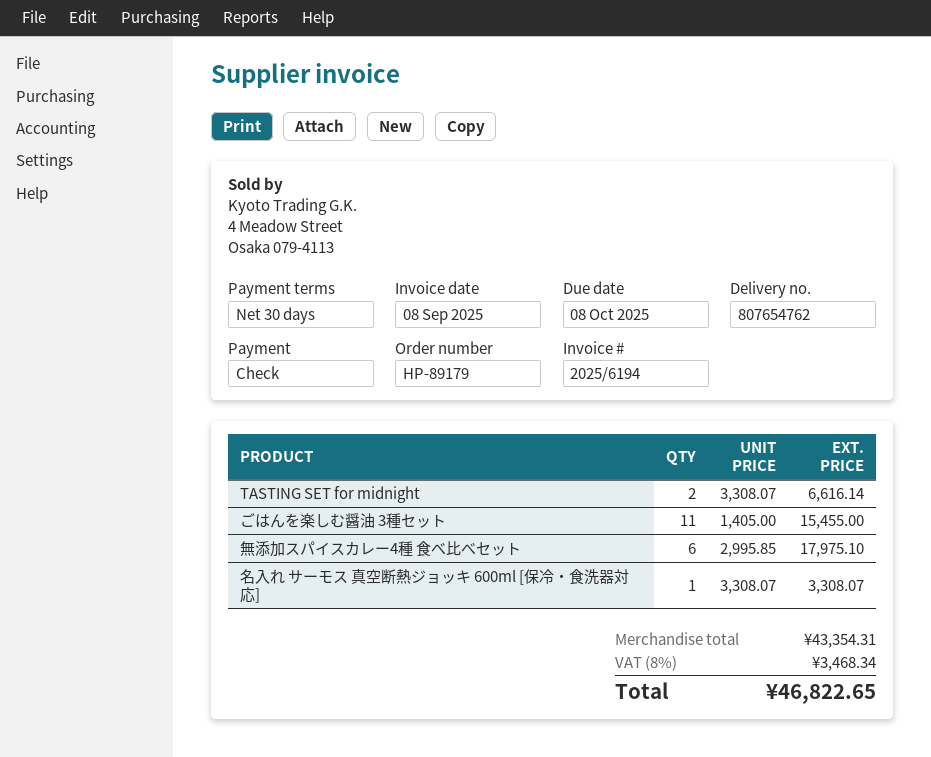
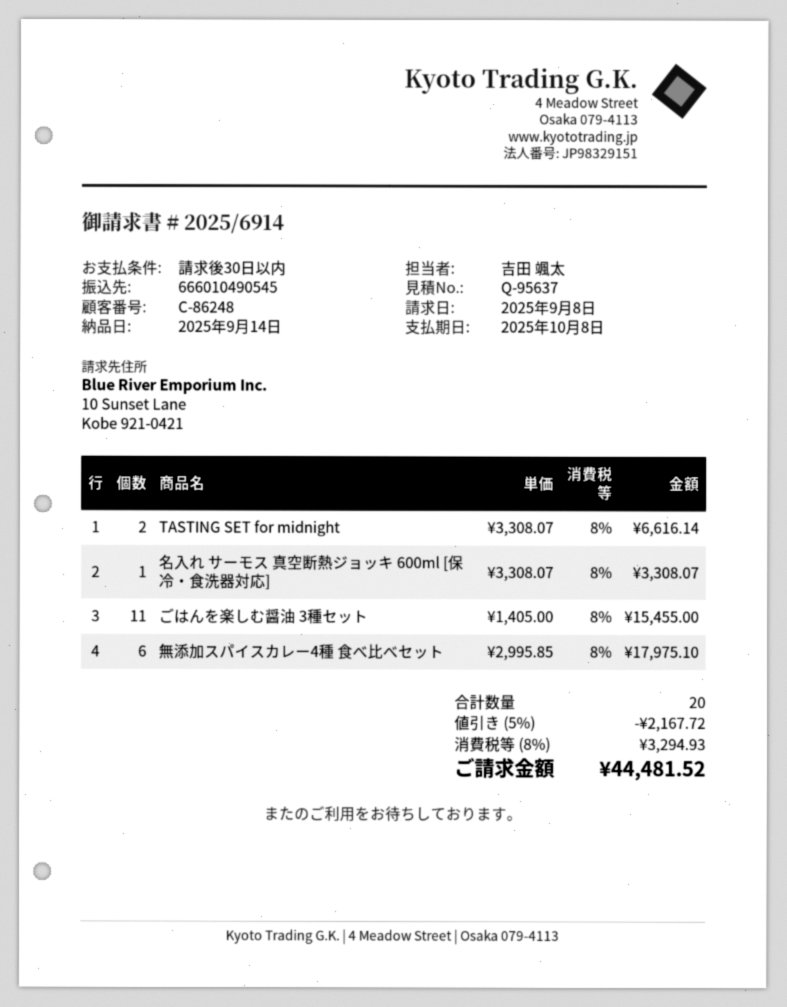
invoice number: 2025/6194 -> 2025/6914
discount: none -> 5% = 2167.72
tax: 8% = 3468.34 -> 8% = 3294.93
total: 46822.65 -> 44481.52

